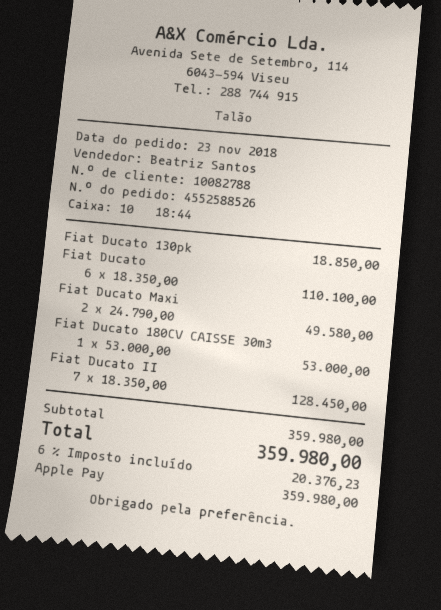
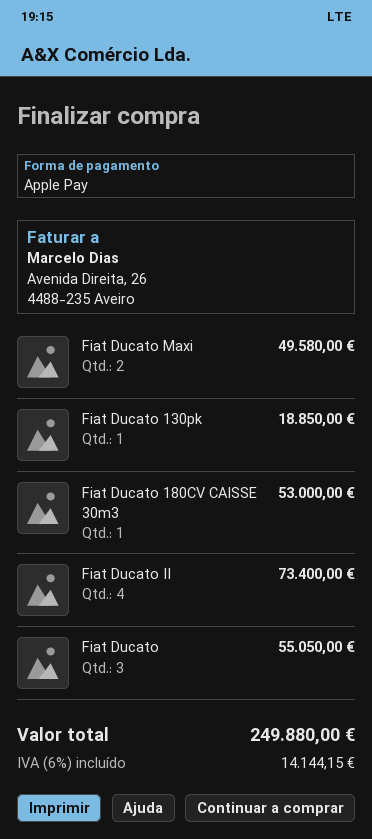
Fiat Ducato: 6 for 110100.00 -> 3 for 55050.00
Fiat Ducato II: 7 for 128450.00 -> 4 for 73400.00
tax: 6% = 20376.23 -> 6% = 14144.15
total: 359980.00 -> 249880.00

